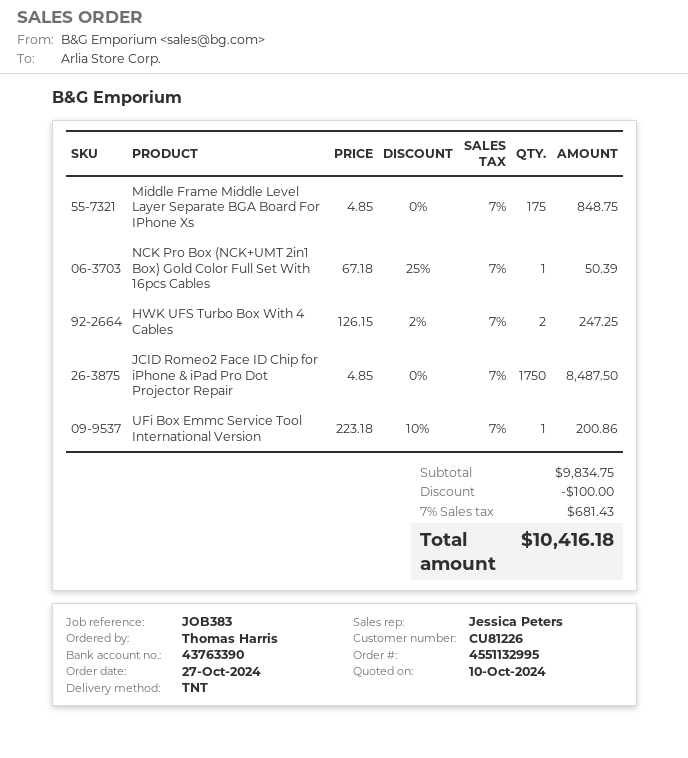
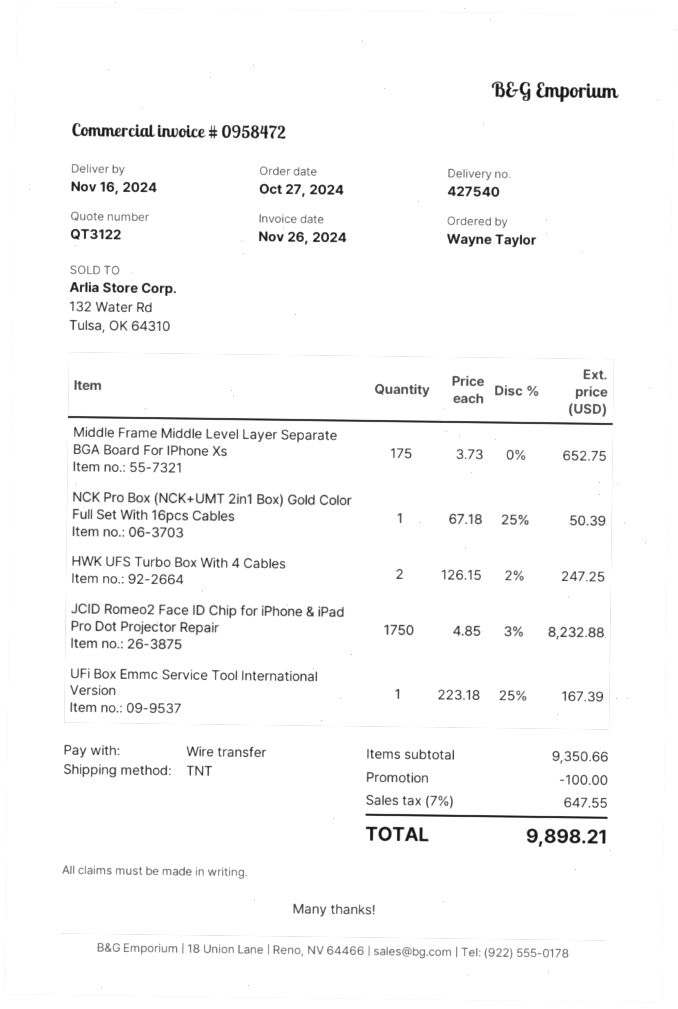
ordered by: Thomas Harris -> Wayne Taylor
Middle Frame Middle Level Layer Separate BGA Board For IPhone Xs: 175 x 4.85 = 848.75 -> 175 x 3.73 = 652.75
JCID Romeo2 Face ID Chip for iPhone & iPad Pro Dot Projector Repair: 1750 x 4.85 = 8487.50 -> 1750 x 4.85 - 3% = 8232.88
UFi Box Emmc Service Tool International Version: 1 x 223.18 - 10% = 200.86 -> 1 x 223.18 - 25% = 167.39
subtotal: 9834.75 -> 9350.66
tax: 7% = 681.43 -> 7% = 647.55
total: 10416.18 -> 9898.21

